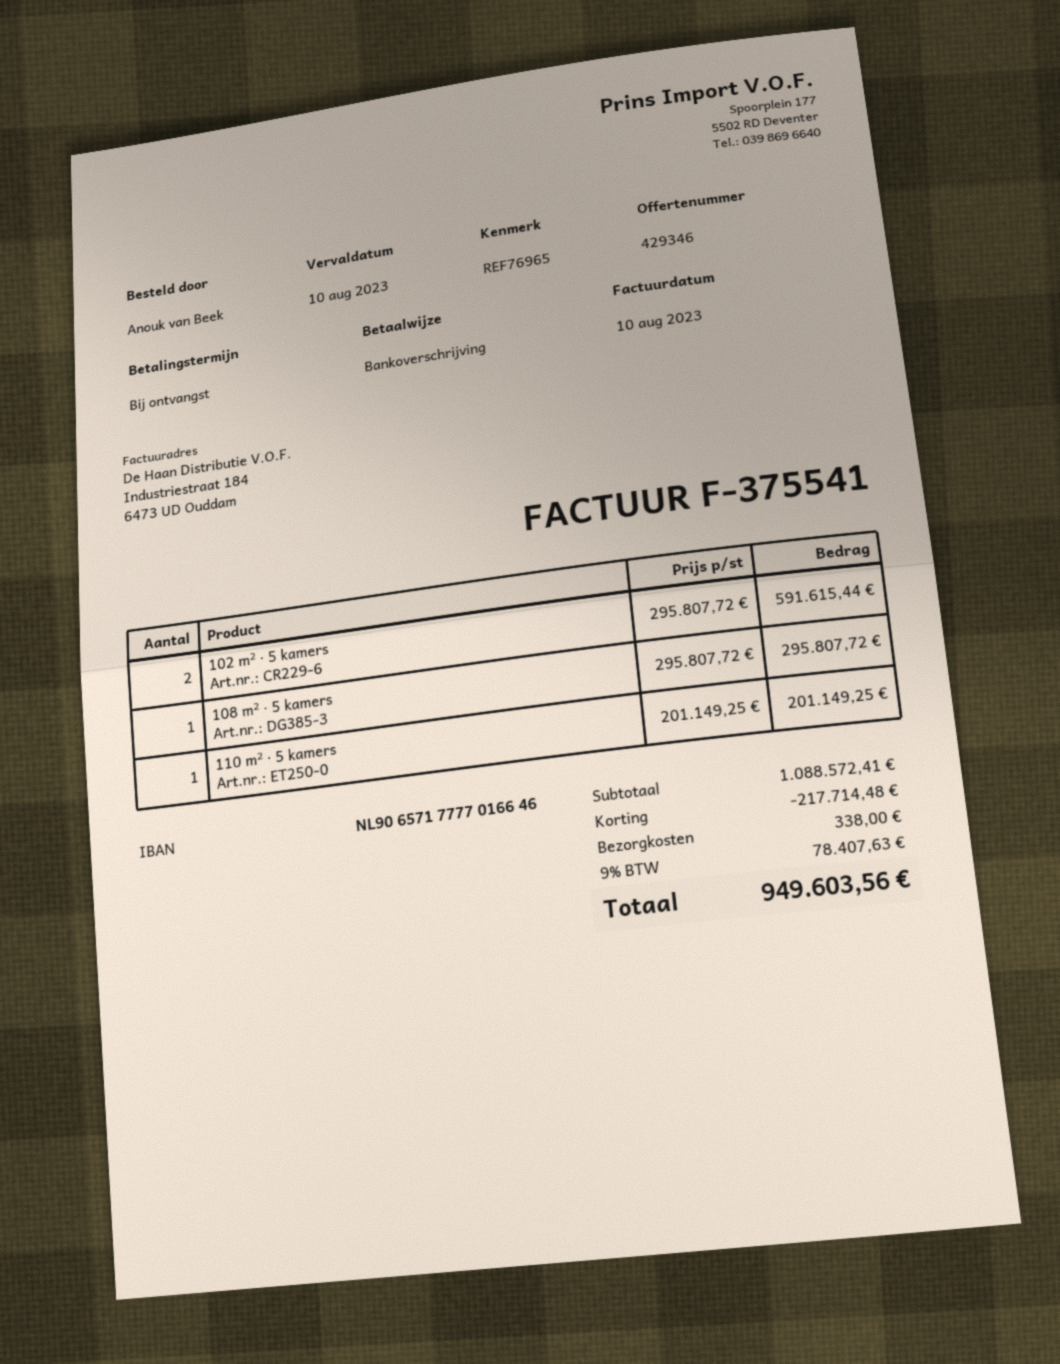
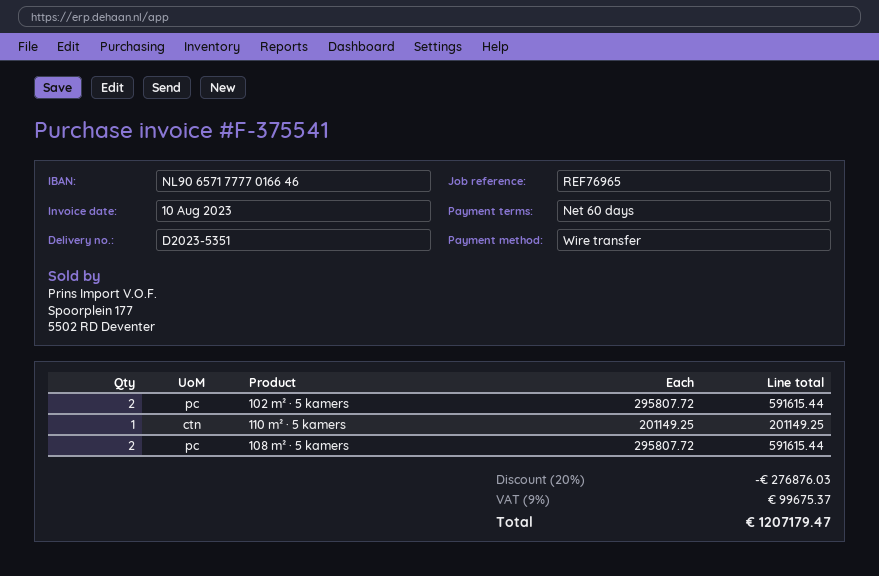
payment terms: on receipt -> 60 days
108 m² · 5 kamers: 1 x 295807.72 = 295807.72 -> 2 x 295807.72 = 591615.44
discount: 217714.48 -> 276876.03
shipping: 338.00 -> none
tax: 9% = 78407.63 -> 9% = 99675.37
total: 949603.56 -> 1207179.47

